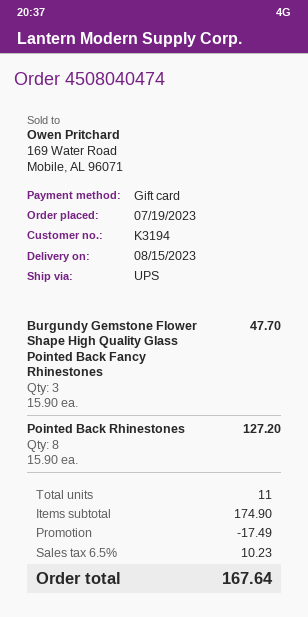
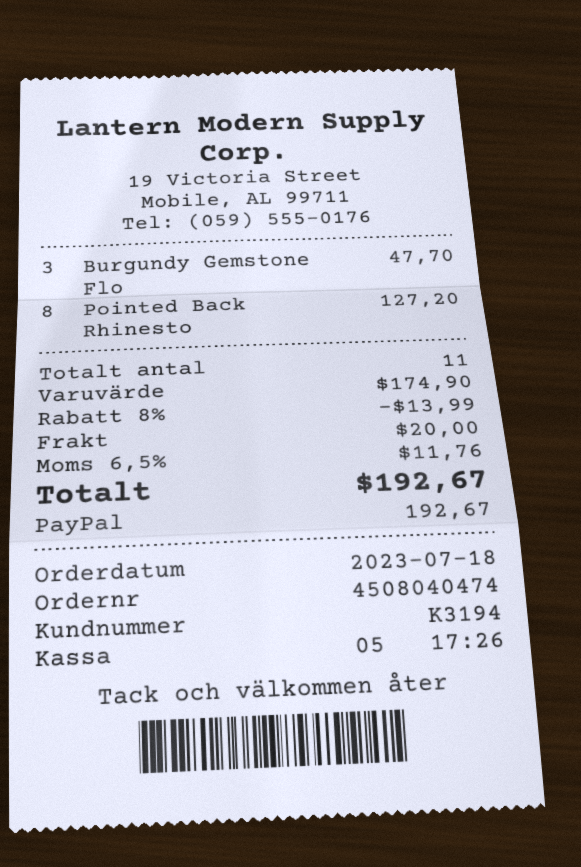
order date: 2023-07-19 -> 2023-07-18
payment method: gift card -> PayPal
discount: 17.49 -> 13.99
shipping: none -> 20.00
tax: 6.5% = 10.23 -> 6.5% = 11.76
total: 167.64 -> 192.67

